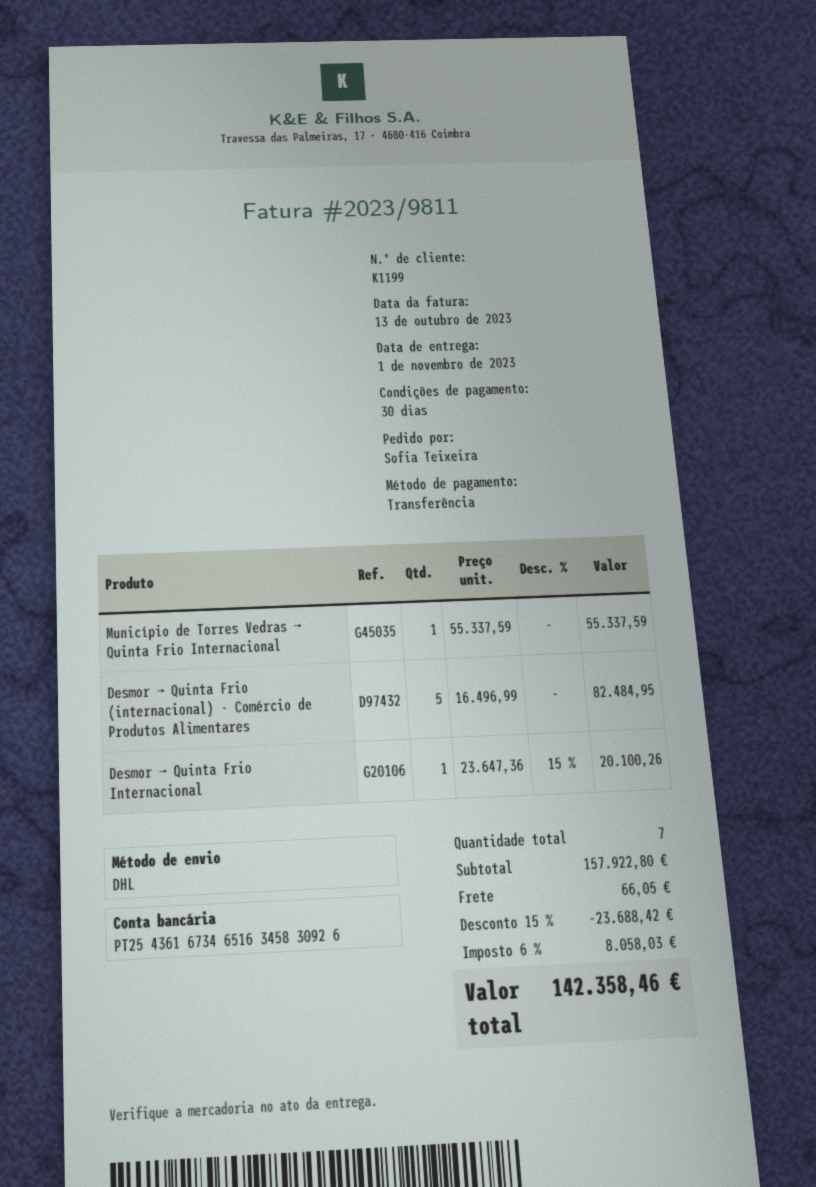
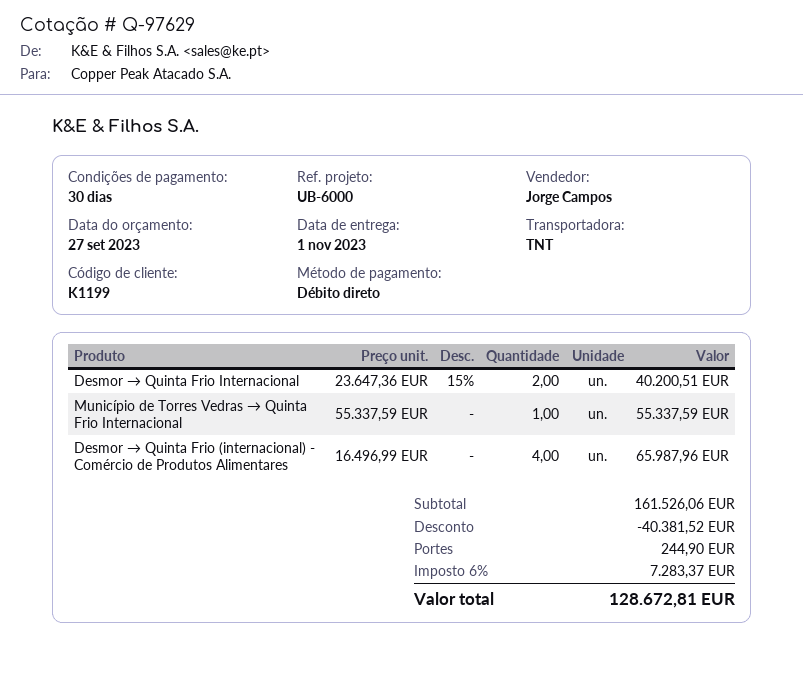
payment method: bank transfer -> direct debit
shipping method: DHL -> TNT
Desmor → Quinta Frio (internacional) - Comércio de Produtos Alimentares: 5 x 16496.99 = 82484.95 -> 4 x 16496.99 = 65987.96
Desmor → Quinta Frio Internacional: 1 x 23647.36 - 15% = 20100.26 -> 2 x 23647.36 - 15% = 40200.51
subtotal: 157922.80 -> 161526.06
discount: 23688.42 -> 40381.52
shipping: 66.05 -> 244.90
tax: 6% = 8058.03 -> 6% = 7283.37
total: 142358.46 -> 128672.81

